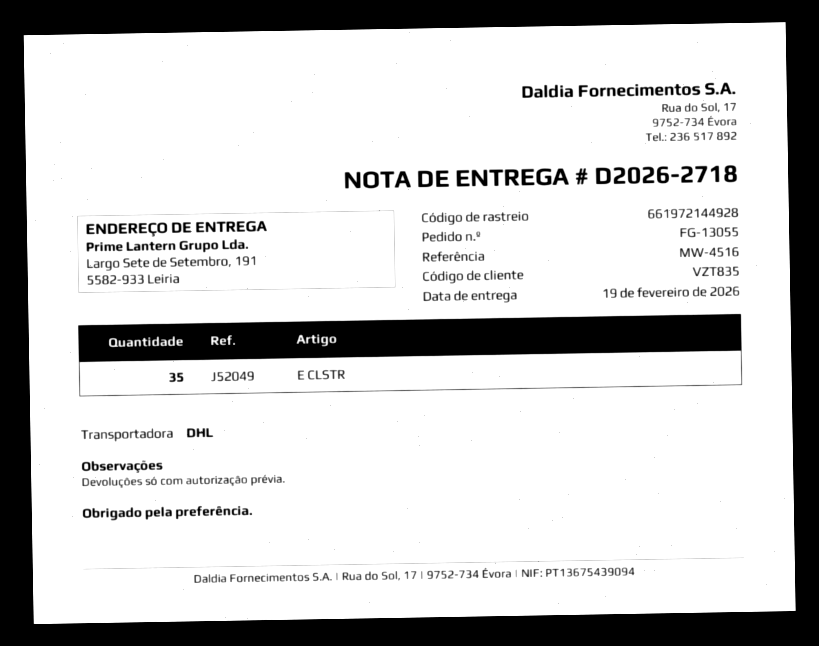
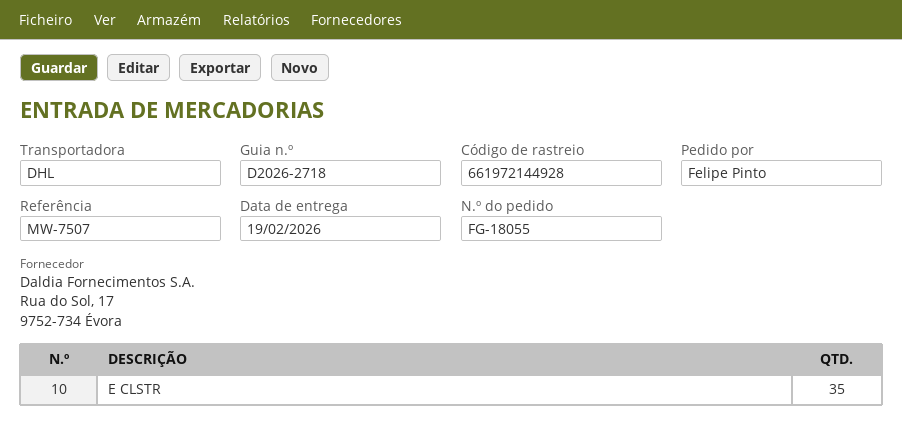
order number: FG-13055 -> FG-18055
reference: MW-4516 -> MW-7507

